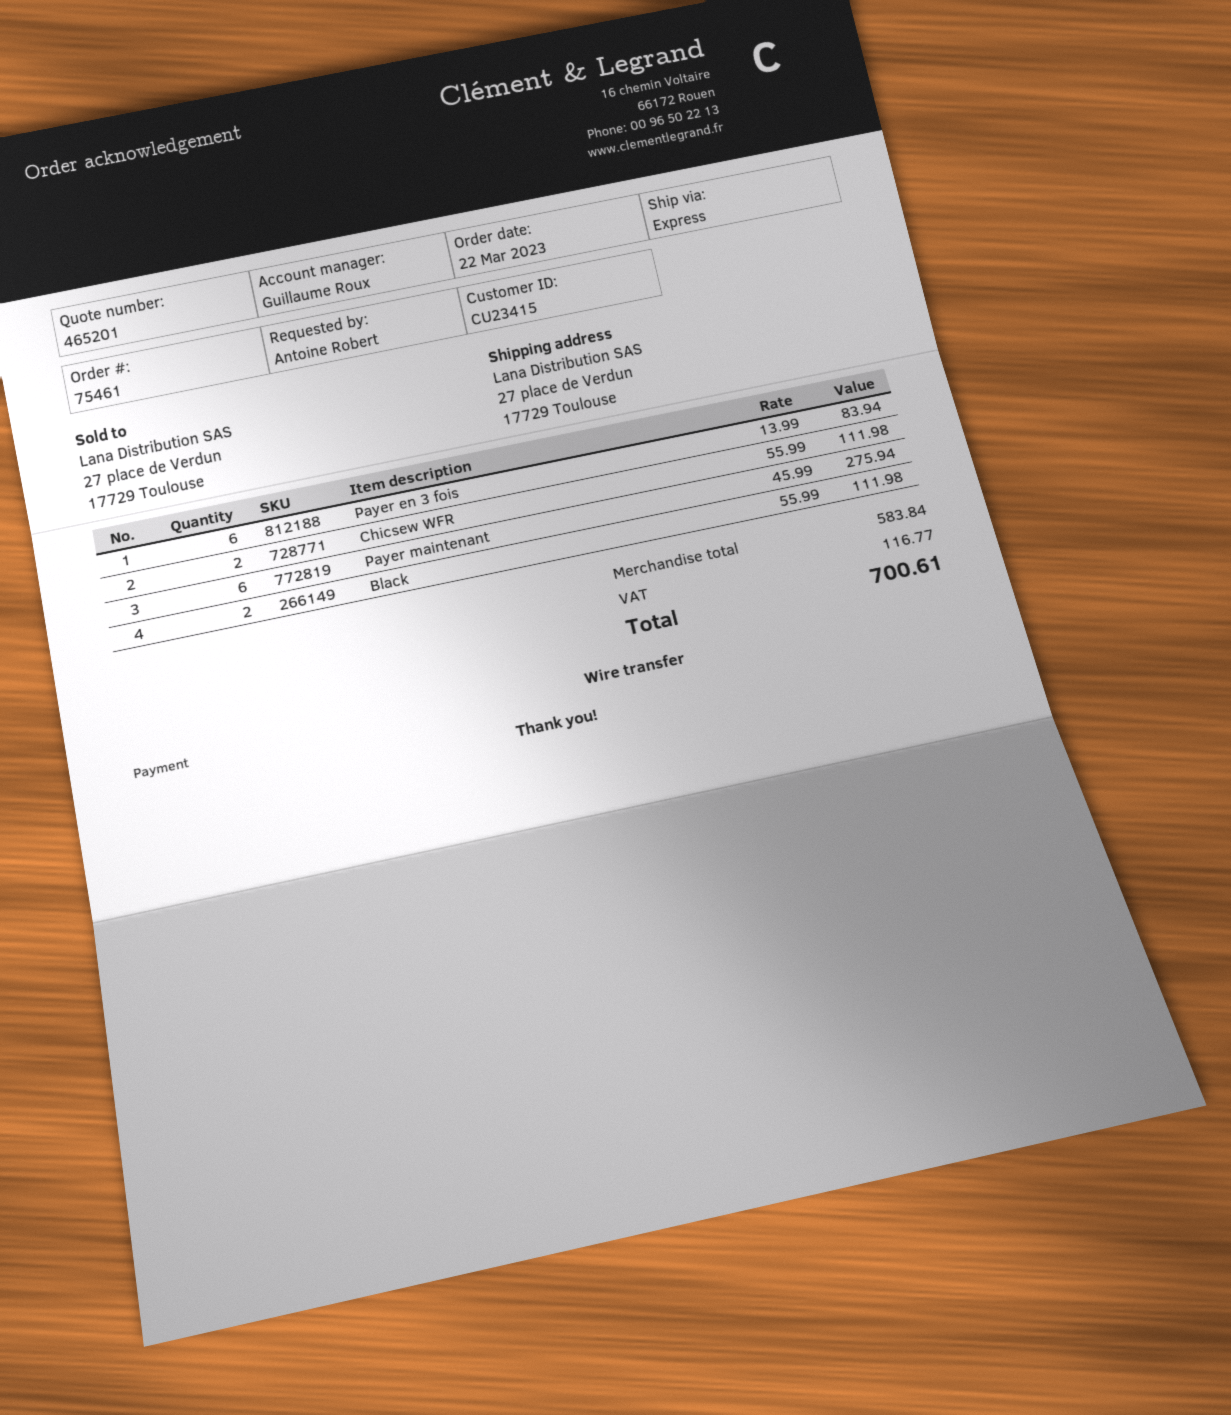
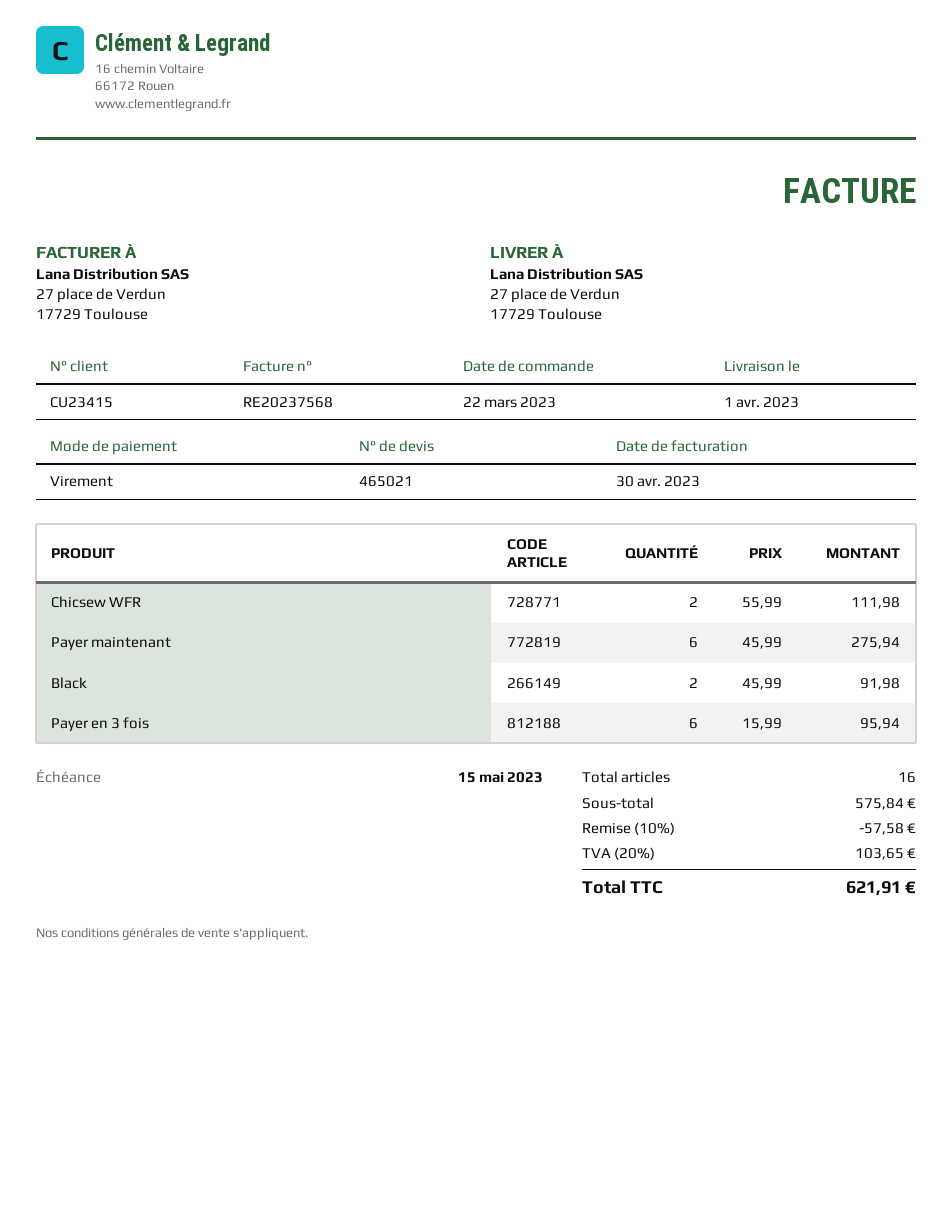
quote number: 465201 -> 465021
Payer en 3 fois: 6 x 13.99 = 83.94 -> 6 x 15.99 = 95.94
Black: 2 x 55.99 = 111.98 -> 2 x 45.99 = 91.98
subtotal: 583.84 -> 575.84
discount: none -> 10% = 57.58
tax: 116.77 -> 103.65
total: 700.61 -> 621.91

